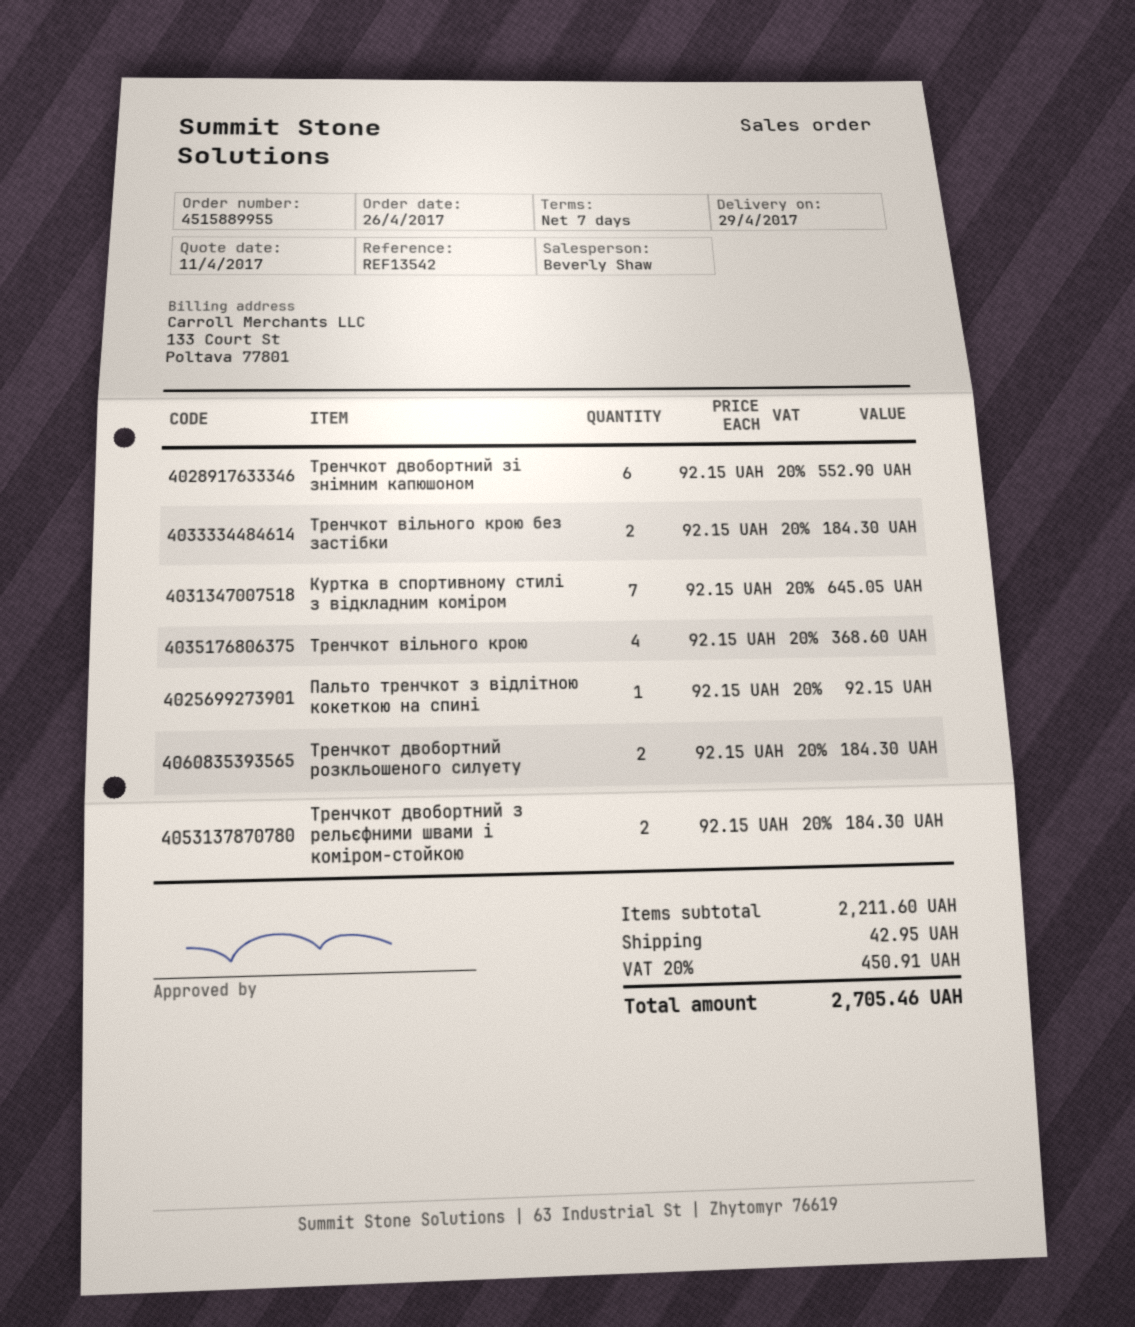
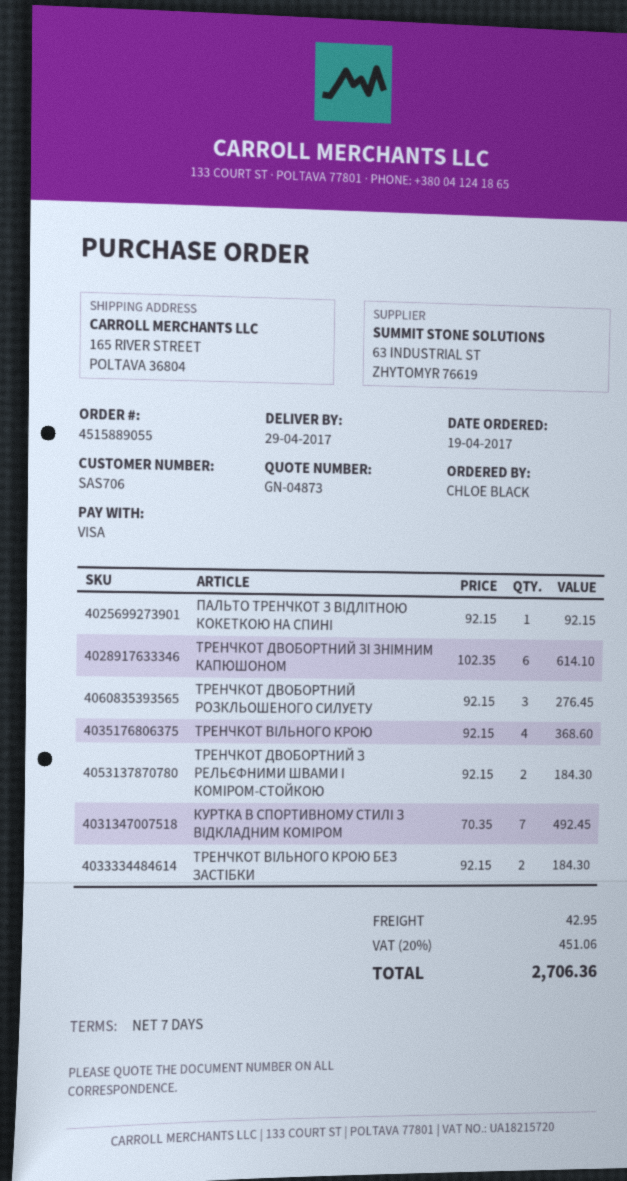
order number: 4515889955 -> 4515889055
order date: 2017-04-26 -> 2017-04-19
Тренчкот двобортний зі знімним капюшоном: 6 x 92.15 = 552.90 -> 6 x 102.35 = 614.10
Куртка в спортивному стилі з відкладним коміром: 7 x 92.15 = 645.05 -> 7 x 70.35 = 492.45
Тренчкот двобортний розкльошеного силуету: 2 x 92.15 = 184.30 -> 3 x 92.15 = 276.45
tax: 20% = 450.91 -> 20% = 451.06
total: 2705.46 -> 2706.36

